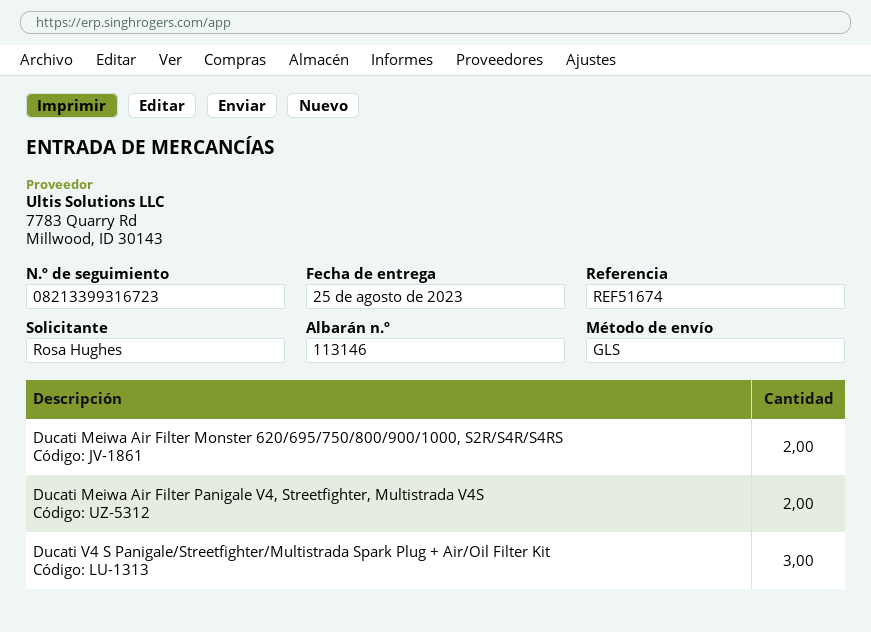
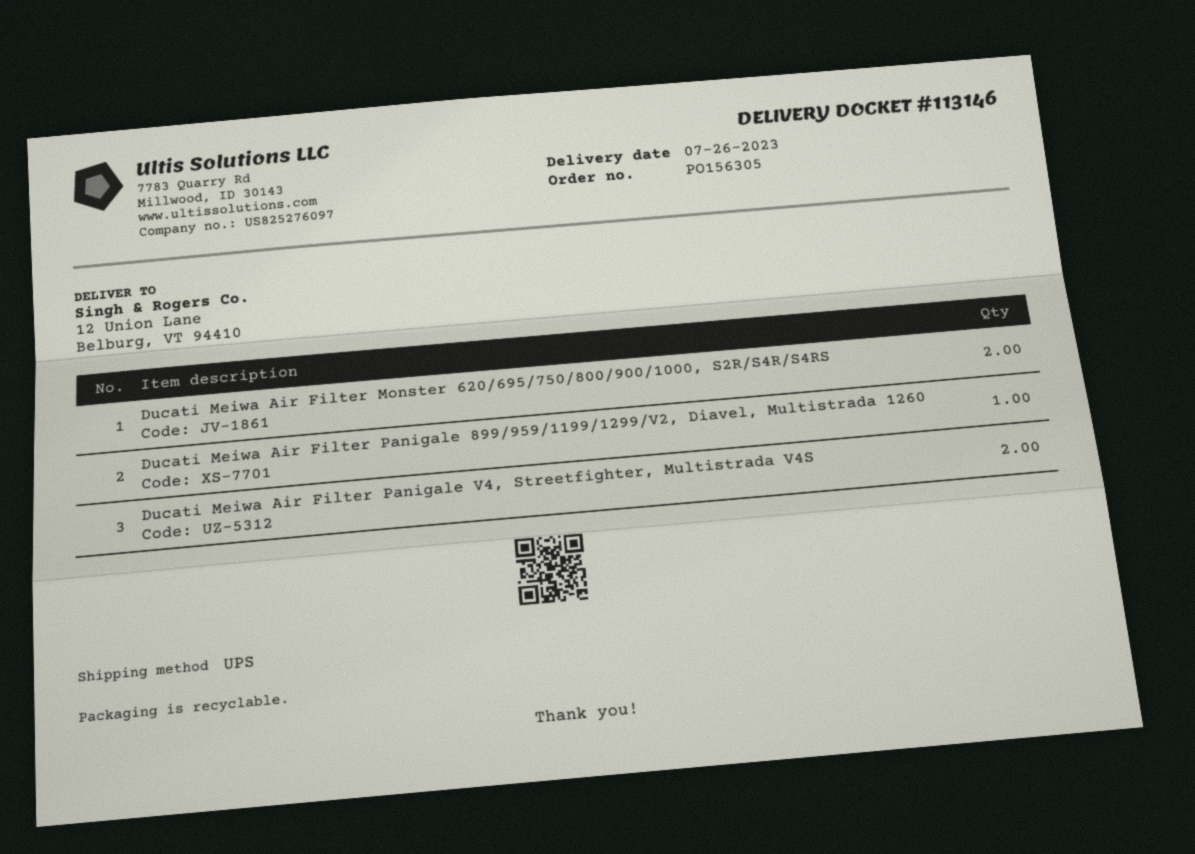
delivery date: 2023-08-25 -> 2023-07-26
shipping method: GLS -> UPS
Ducati V4 S Panigale/Streetfighter/Multistrada Spark Plug + Air/Oil Filter Kit: 3 -> none
Ducati Meiwa Air Filter Panigale 899/959/1199/1299/V2, Diavel, Multistrada 1260: none -> 1

